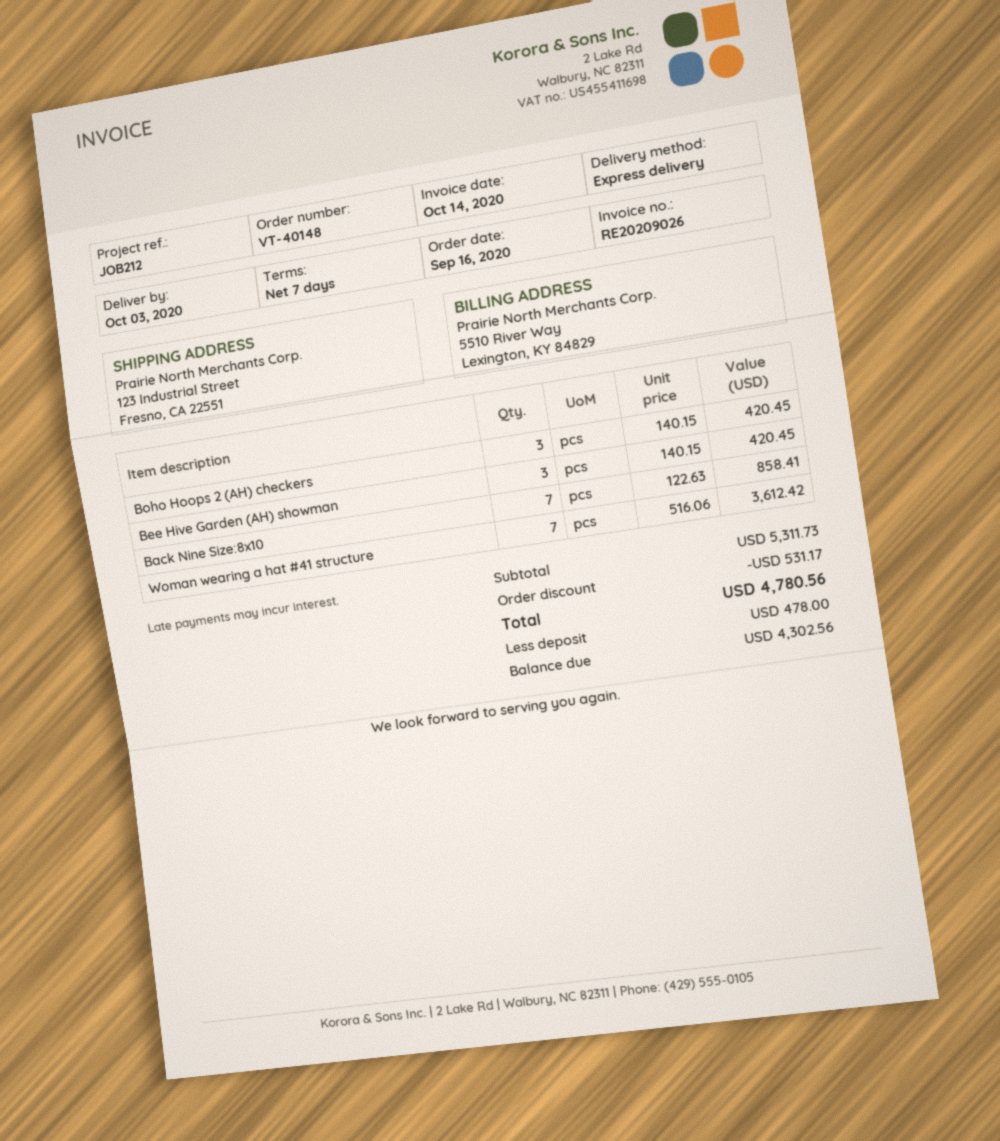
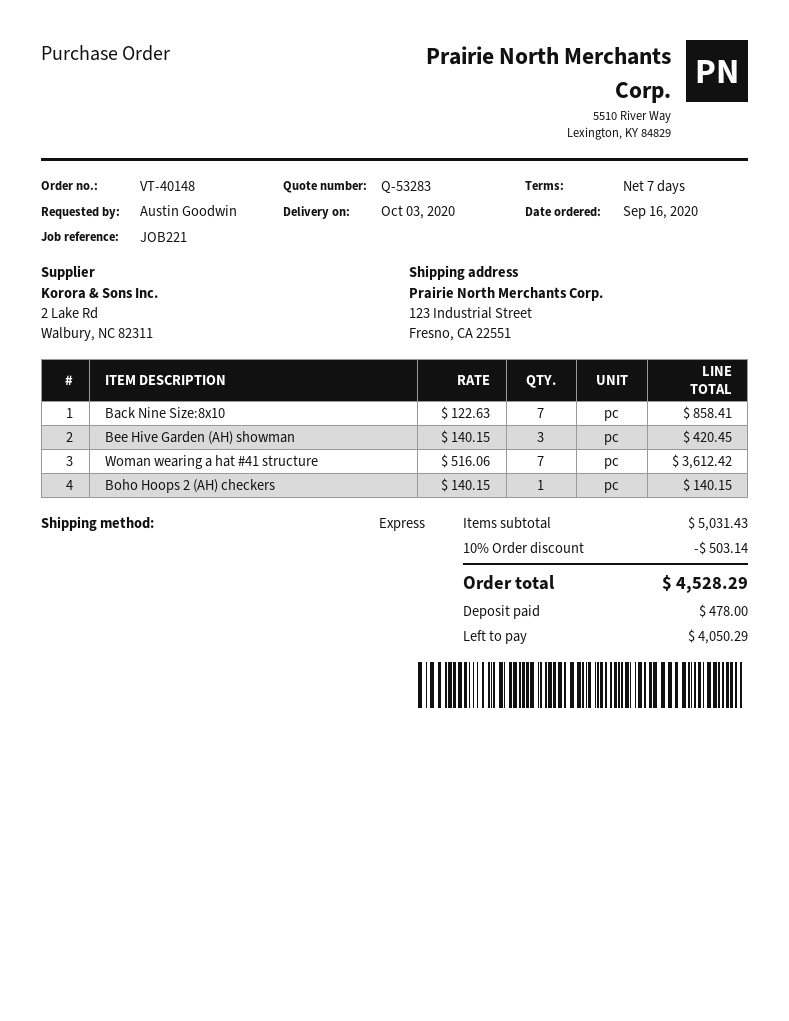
reference: JOB212 -> JOB221
Boho Hoops 2 (AH) checkers: 3 x 140.15 = 420.45 -> 1 x 140.15 = 140.15
subtotal: 5311.73 -> 5031.43
discount: 531.17 -> 503.14
total: 4780.56 -> 4528.29
balance: 4302.56 -> 4050.29

